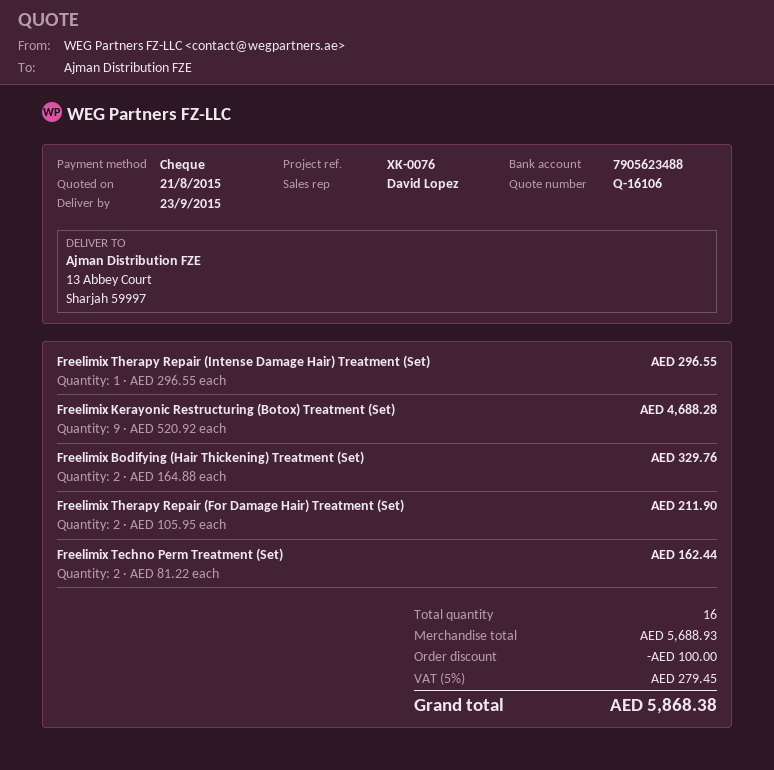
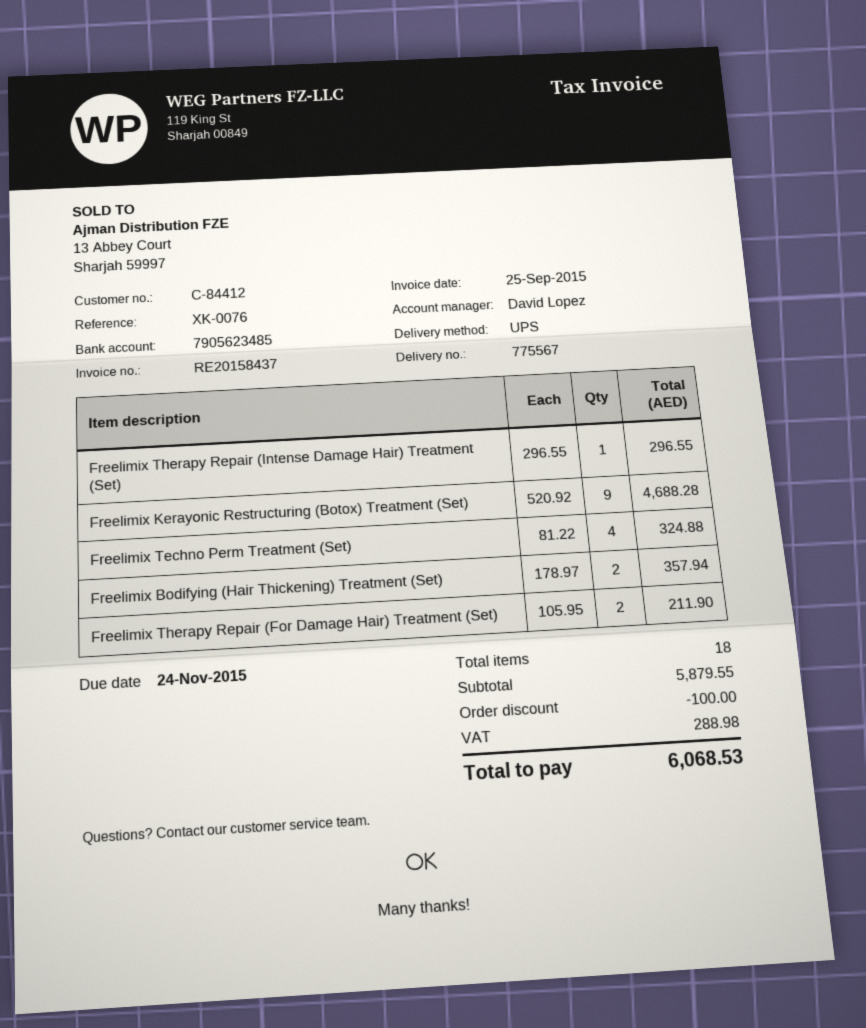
bank account: 7905623488 -> 7905623485
Freelimix Bodifying (Hair Thickening) Treatment (Set): 2 x 164.88 = 329.76 -> 2 x 178.97 = 357.94
Freelimix Techno Perm Treatment (Set): 2 x 81.22 = 162.44 -> 4 x 81.22 = 324.88
total quantity: 16 -> 18
subtotal: 5688.93 -> 5879.55
tax: 279.45 -> 288.98
total: 5868.38 -> 6068.53

